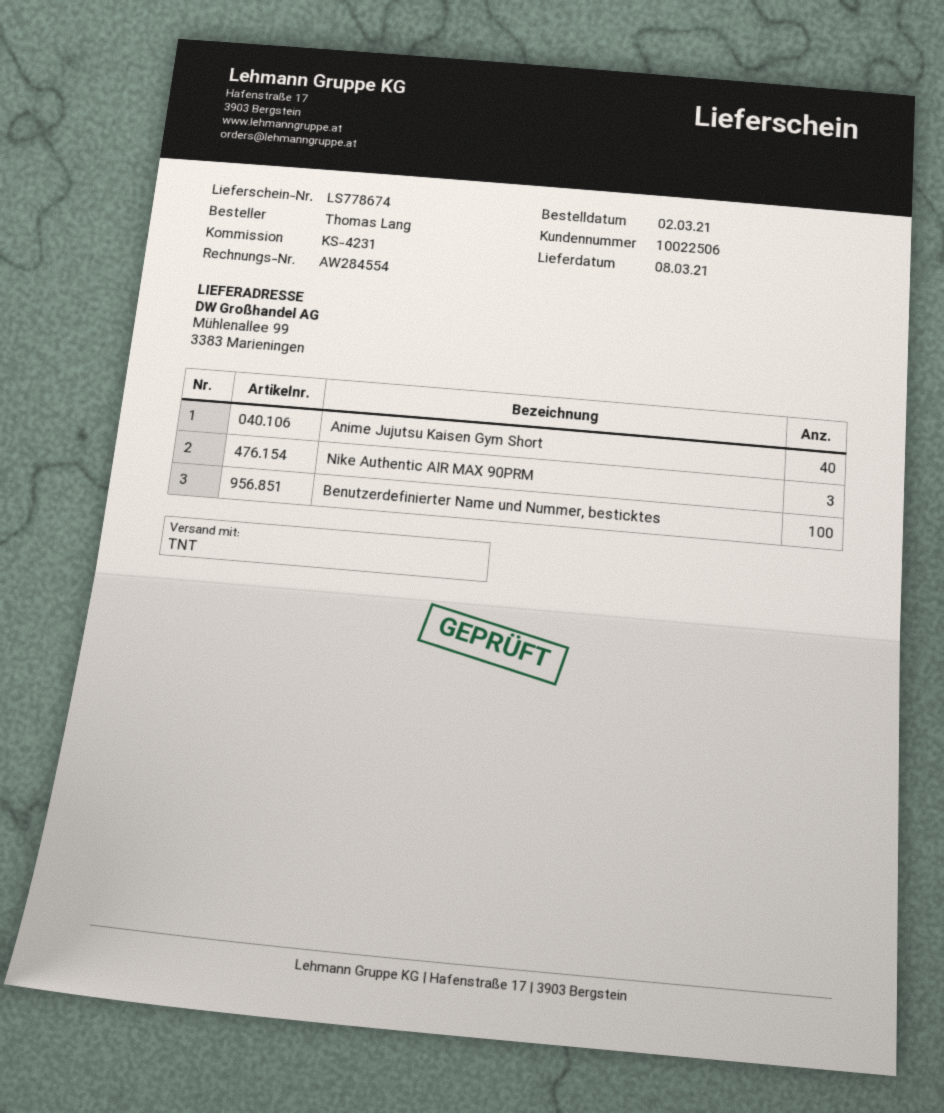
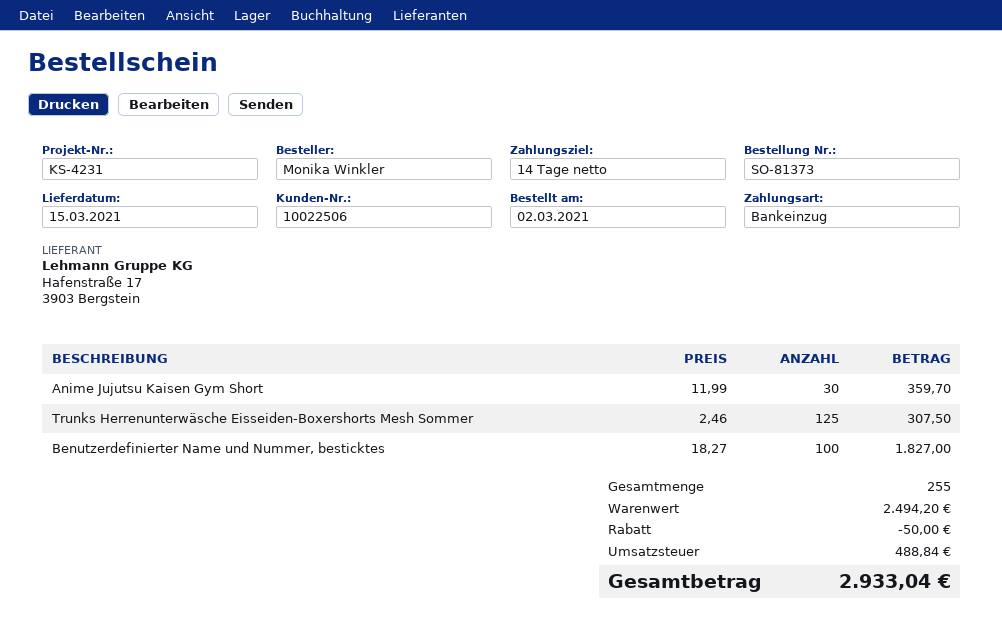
delivery date: 2021-03-08 -> 2021-03-15
ordered by: Thomas Lang -> Monika Winkler
Anime Jujutsu Kaisen Gym Short: 40 -> 30
Nike Authentic AIR MAX 90PRM: 3 -> none
Trunks Herrenunterwäsche Eisseiden-Boxershorts Mesh Sommer: none -> 125

